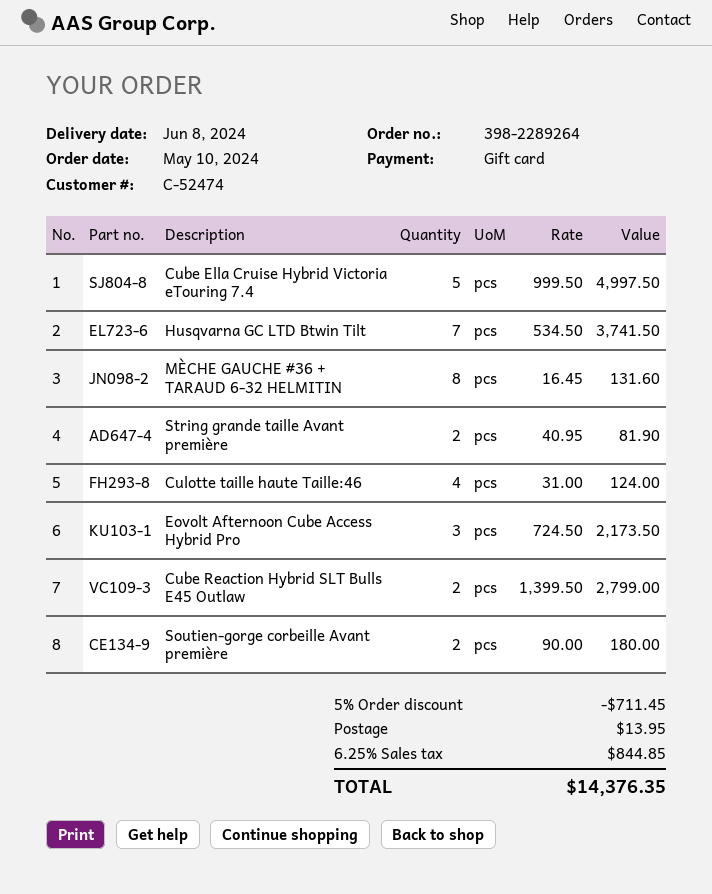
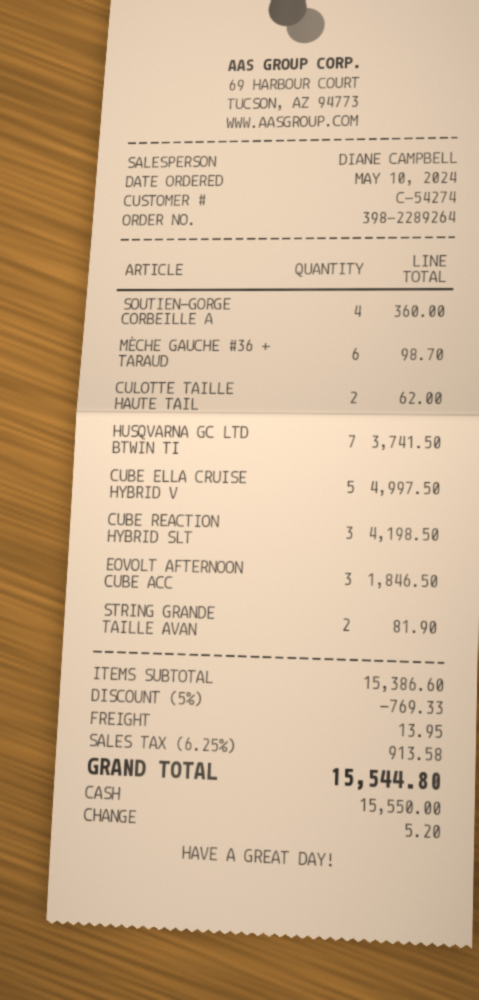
customer number: C-52474 -> C-54274
payment method: gift card -> cash
MÈCHE GAUCHE #36 + TARAUD 6-32 HELMITIN: 8 for 131.60 -> 6 for 98.70
Culotte taille haute Taille:46: 4 for 124.00 -> 2 for 62.00
Eovolt Afternoon Cube Access Hybrid Pro: 3 for 2173.50 -> 3 for 1846.50
Cube Reaction Hybrid SLT Bulls E45 Outlaw: 2 for 2799.00 -> 3 for 4198.50
Soutien-gorge corbeille Avant première: 2 for 180.00 -> 4 for 360.00
discount: 5% = 711.45 -> 5% = 769.33
tax: 6.25% = 844.85 -> 6.25% = 913.58
total: 14376.35 -> 15544.80

